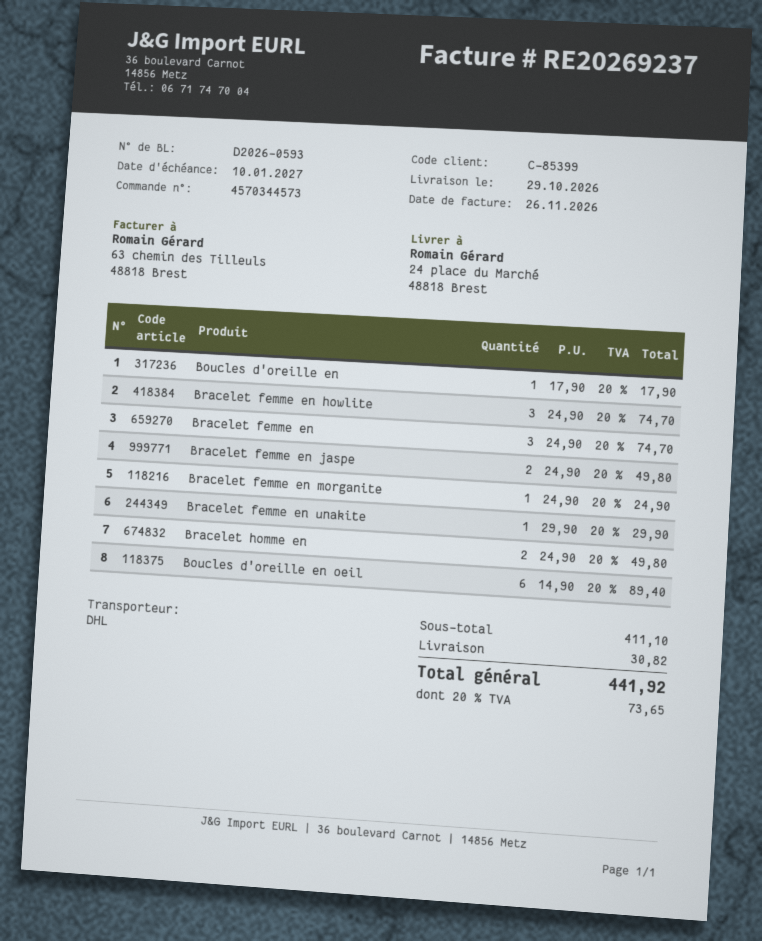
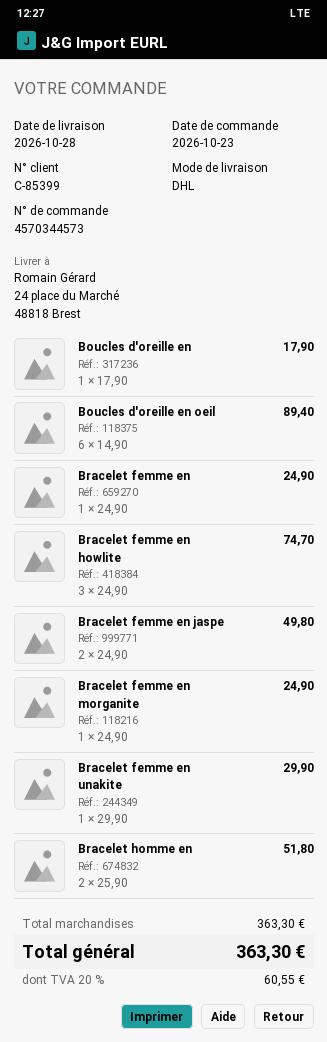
delivery date: 2026-10-29 -> 2026-10-28
Bracelet femme en: 3 x 24.90 = 74.70 -> 1 x 24.90 = 24.90
Bracelet homme en: 2 x 24.90 = 49.80 -> 2 x 25.90 = 51.80
subtotal: 411.10 -> 363.30
shipping: 30.82 -> none
tax: 20% = 73.65 -> 20% = 60.55
total: 441.92 -> 363.30

